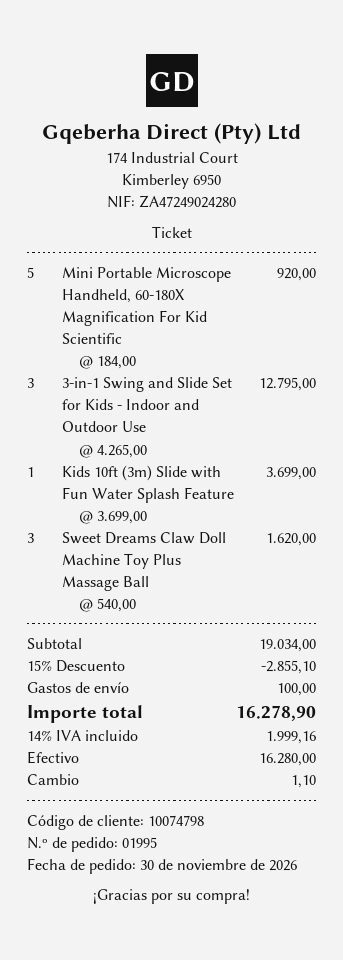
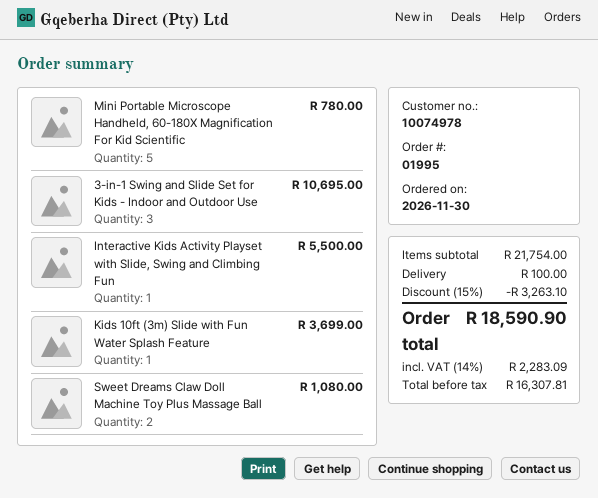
customer number: 10074798 -> 10074978
Mini Portable Microscope Handheld, 60-180X Magnification For Kid Scientific: 5 for 920.00 -> 5 for 780.00
3-in-1 Swing and Slide Set for Kids - Indoor and Outdoor Use: 3 for 12795.00 -> 3 for 10695.00
Sweet Dreams Claw Doll Machine Toy Plus Massage Ball: 3 for 1620.00 -> 2 for 1080.00
Interactive Kids Activity Playset with Slide, Swing and Climbing Fun: none -> 1 for 5500.00
subtotal: 19034.00 -> 21754.00
discount: 15% = 2855.10 -> 15% = 3263.10
tax: 14% = 1999.16 -> 14% = 2283.09
total: 16278.90 -> 18590.90

